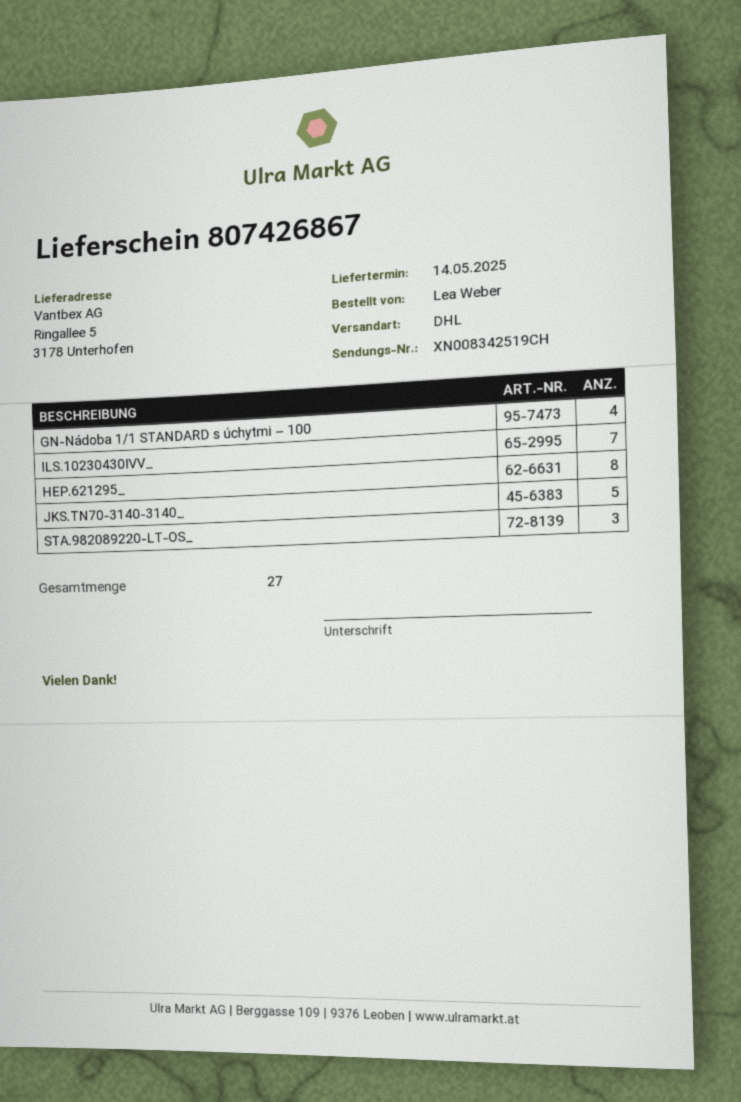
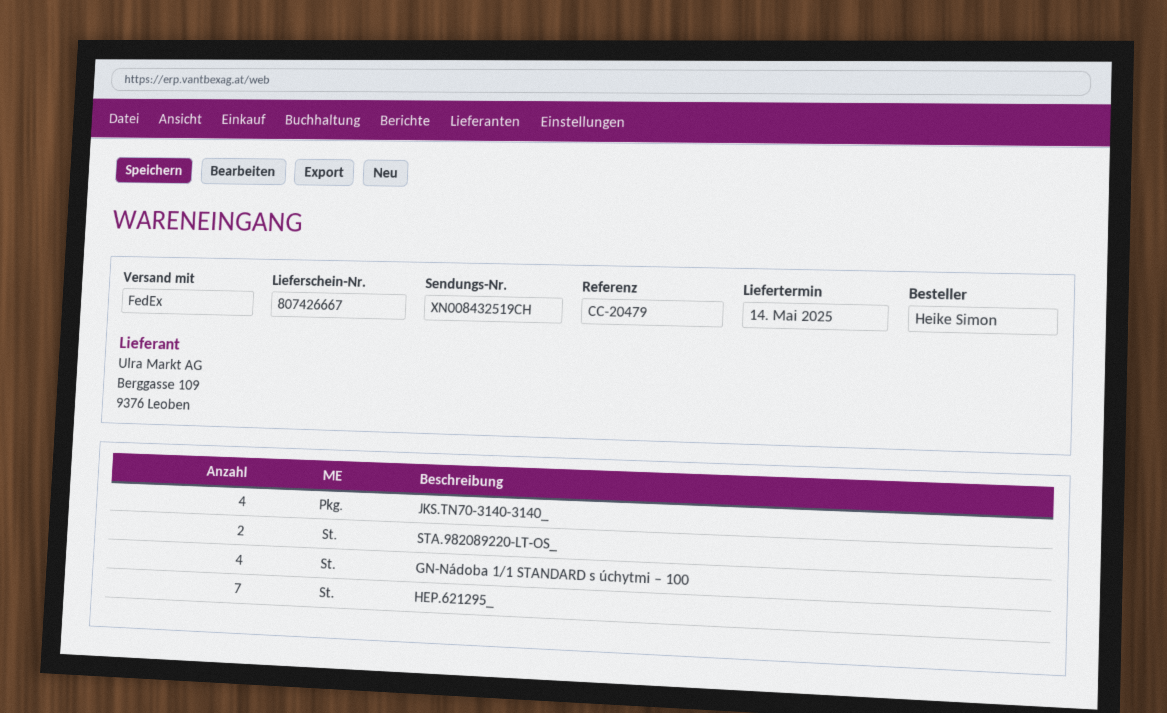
delivery note number: 807426867 -> 807426667
ordered by: Lea Weber -> Heike Simon
shipping method: DHL -> FedEx
tracking number: XN008342519CH -> XN008432519CH
ILS.10230430IVV_: 7 -> none
HEP.621295_: 8 -> 7
JKS.TN70-3140-3140_: 5 -> 4
STA.982089220-LT-OS_: 3 -> 2

